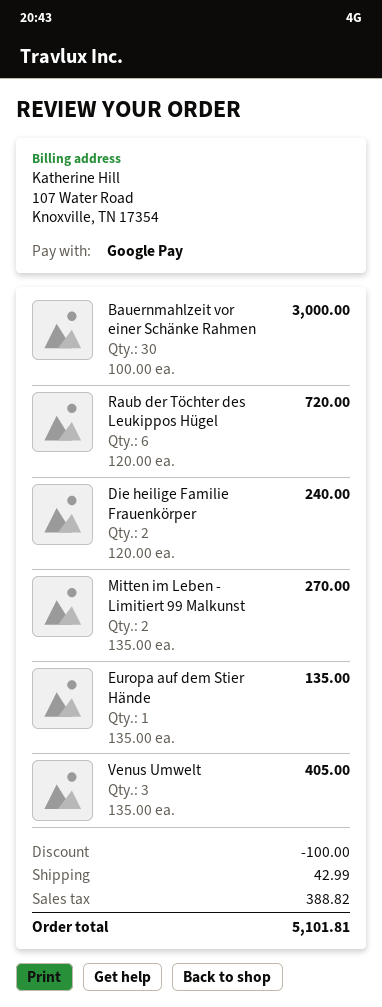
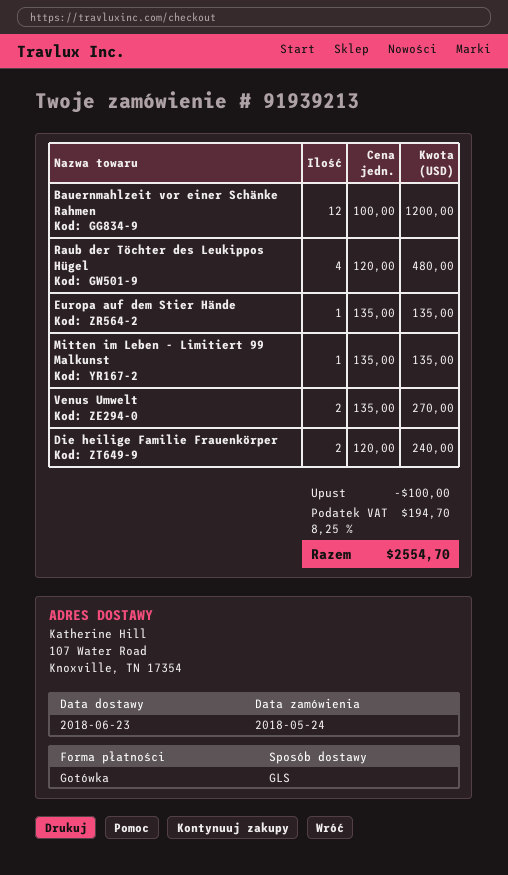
payment method: Google Pay -> cash
Bauernmahlzeit vor einer Schänke Rahmen: 30 x 100.00 = 3000.00 -> 12 x 100.00 = 1200.00
Raub der Töchter des Leukippos Hügel: 6 x 120.00 = 720.00 -> 4 x 120.00 = 480.00
Mitten im Leben - Limitiert 99 Malkunst: 2 x 135.00 = 270.00 -> 1 x 135.00 = 135.00
Venus Umwelt: 3 x 135.00 = 405.00 -> 2 x 135.00 = 270.00
shipping: 42.99 -> none
tax: 388.82 -> 194.70
total: 5101.81 -> 2554.70

